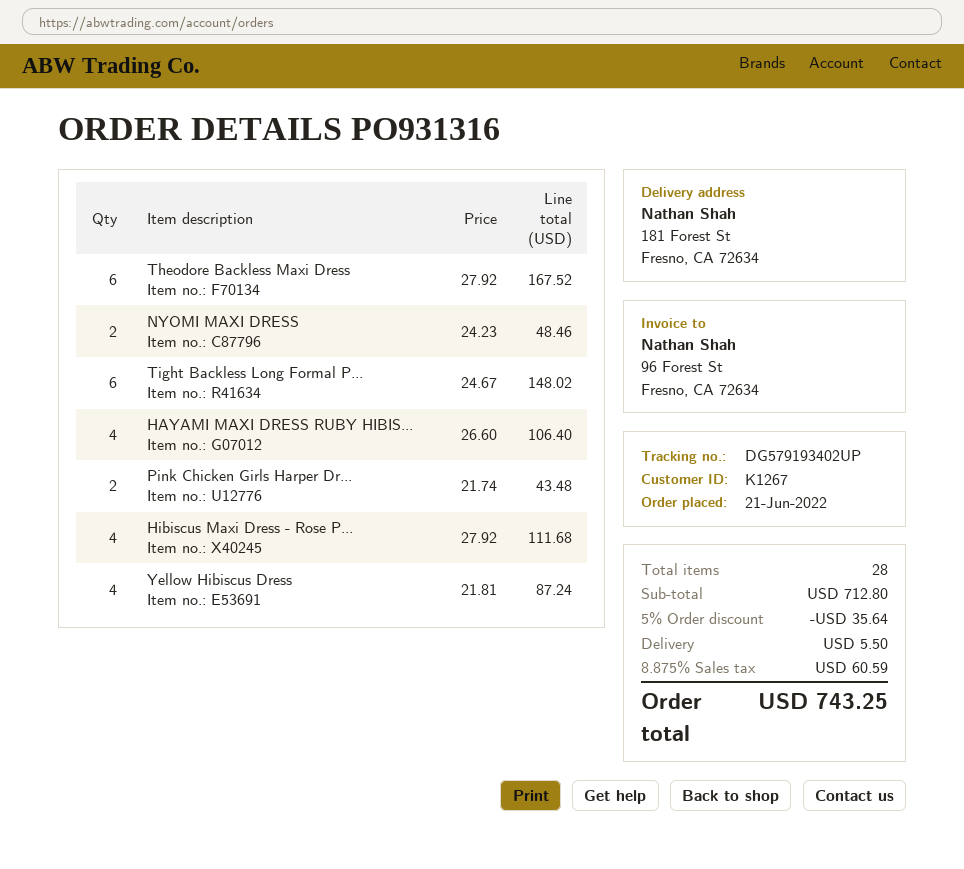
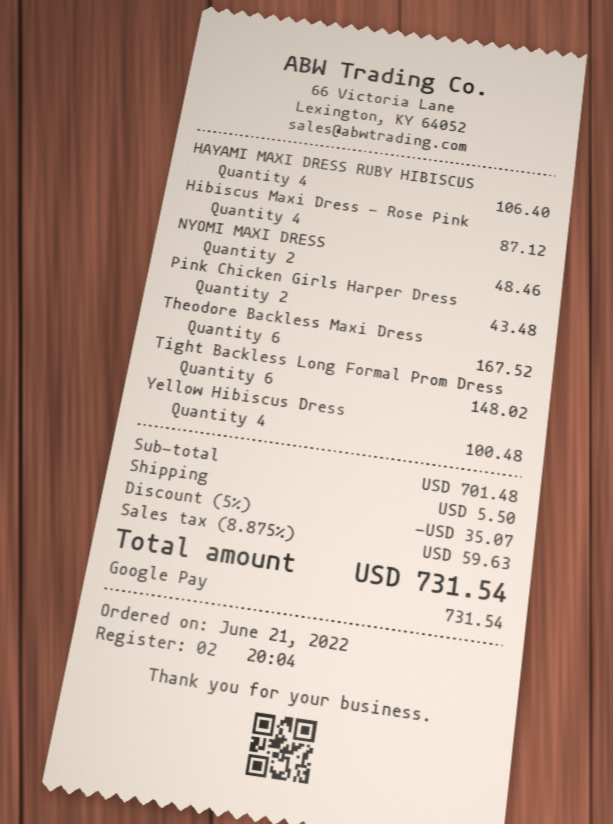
Hibiscus Maxi Dress - Rose P...: 4 for 111.68 -> 4 for 87.12
Yellow Hibiscus Dress: 4 for 87.24 -> 4 for 100.48
subtotal: 712.80 -> 701.48
discount: 5% = 35.64 -> 5% = 35.07
tax: 8.875% = 60.59 -> 8.875% = 59.63
total: 743.25 -> 731.54

